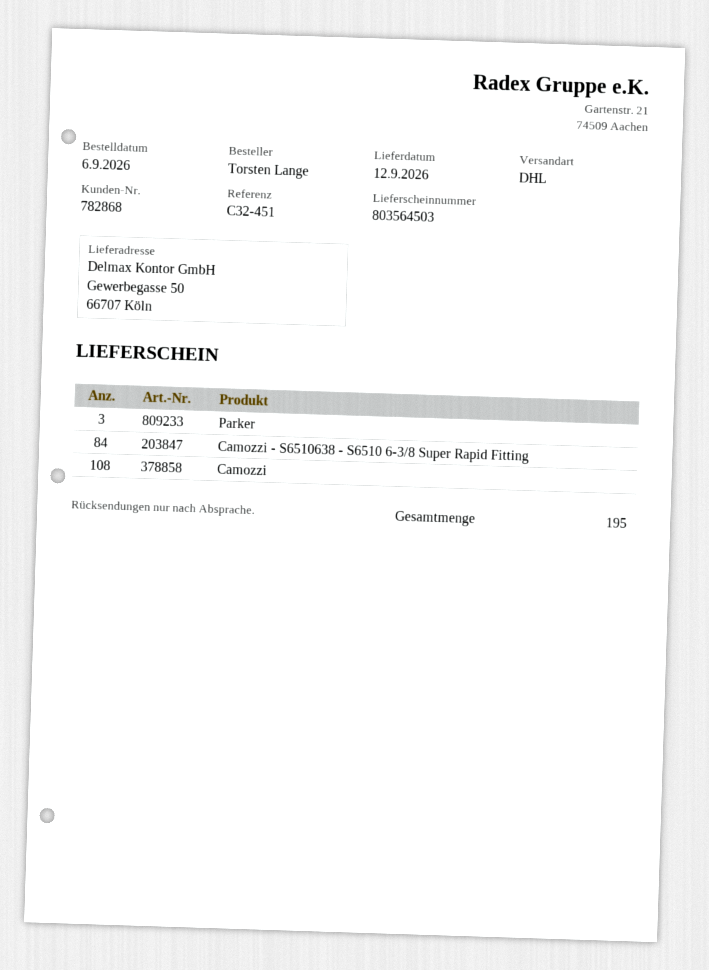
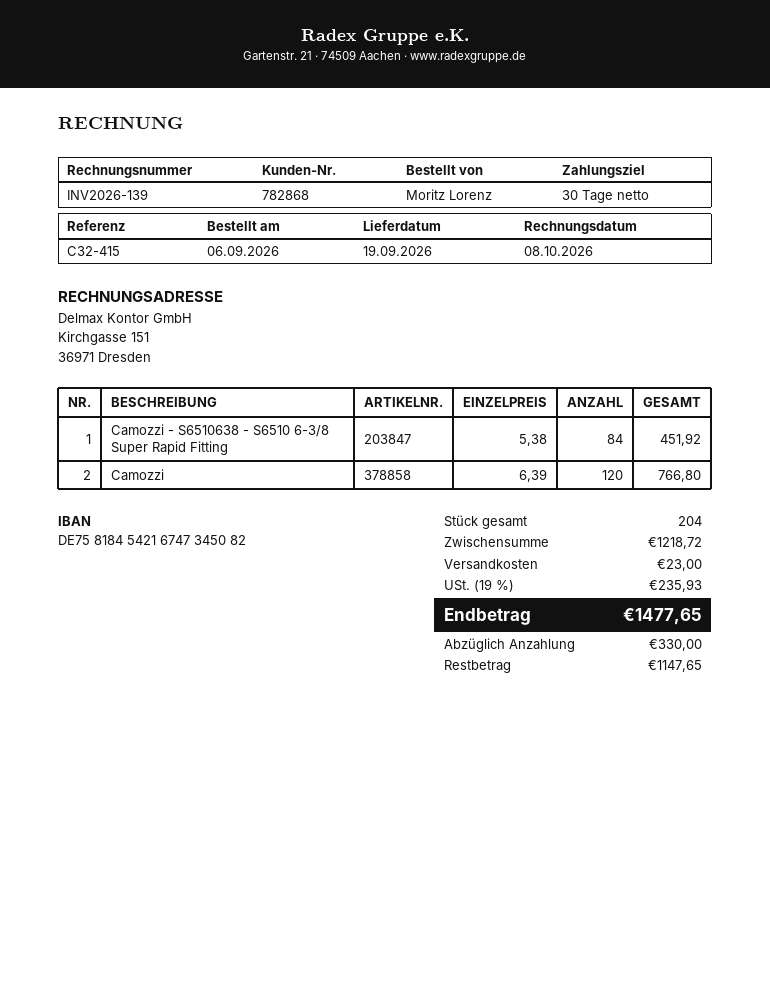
delivery date: 2026-09-12 -> 2026-09-19
reference: C32-451 -> C32-415
ordered by: Torsten Lange -> Moritz Lorenz
Parker: 3 -> none
Camozzi: 108 -> 120
total quantity: 195 -> 204

